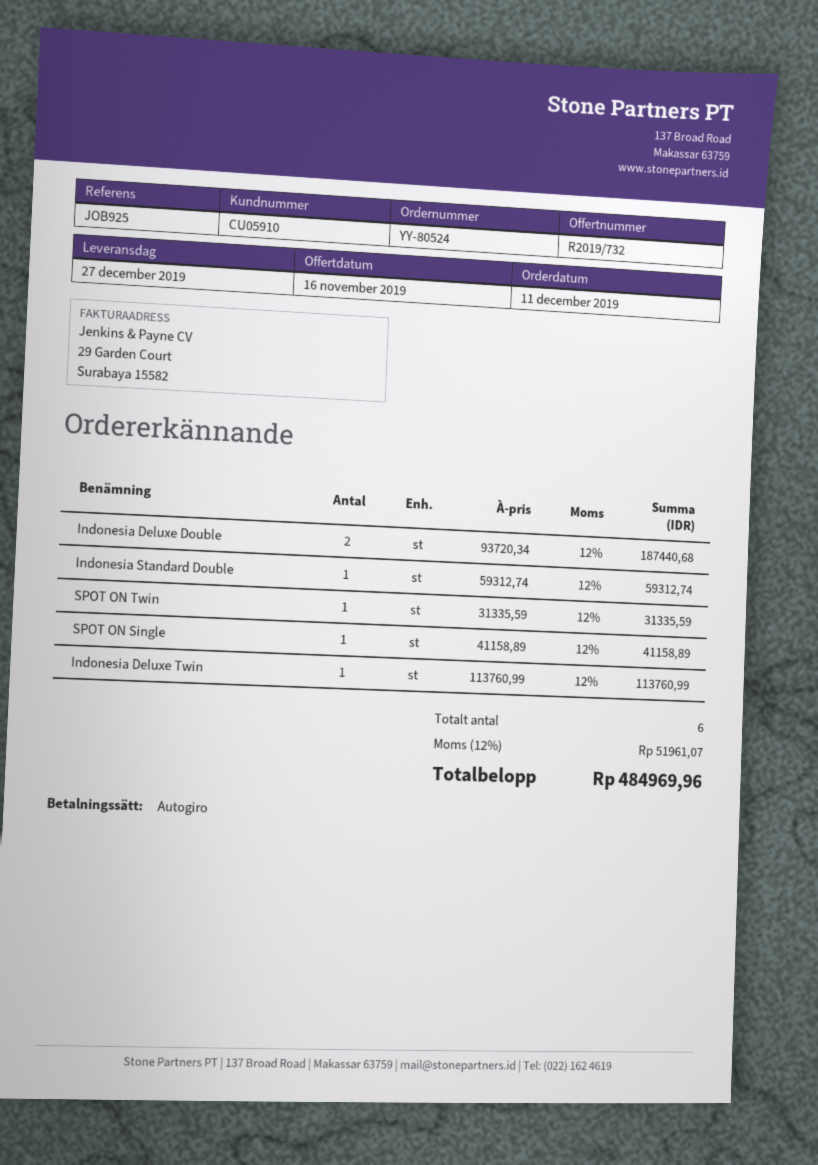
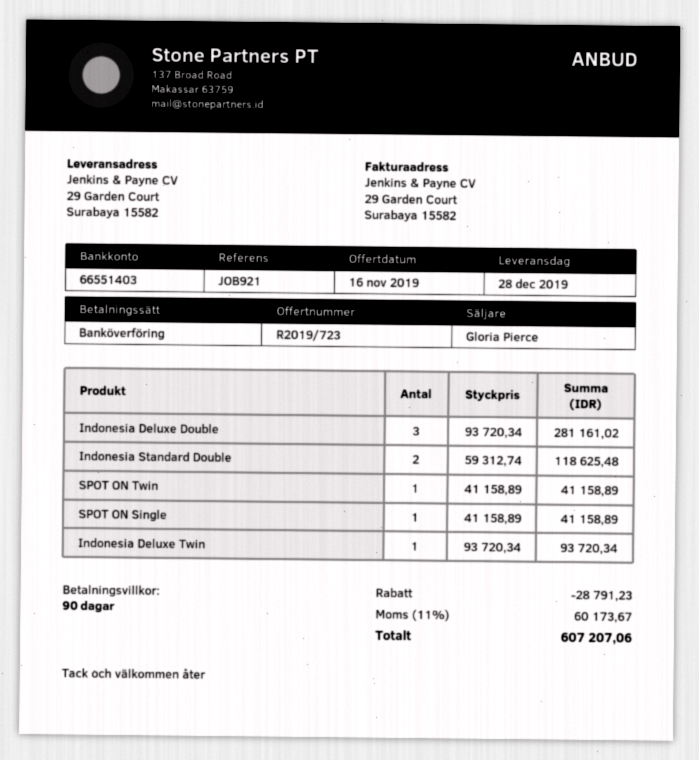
quote number: R2019/732 -> R2019/723
delivery date: 2019-12-27 -> 2019-12-28
reference: JOB925 -> JOB921
payment method: direct debit -> bank transfer
Indonesia Deluxe Double: 2 x 93720.34 = 187440.68 -> 3 x 93720.34 = 281161.02
Indonesia Standard Double: 1 x 59312.74 = 59312.74 -> 2 x 59312.74 = 118625.48
SPOT ON Twin: 1 x 31335.59 = 31335.59 -> 1 x 41158.89 = 41158.89
Indonesia Deluxe Twin: 1 x 113760.99 = 113760.99 -> 1 x 93720.34 = 93720.34
discount: none -> 28791.23
tax: 12% = 51961.07 -> 11% = 60173.67
total: 484969.96 -> 607207.06

